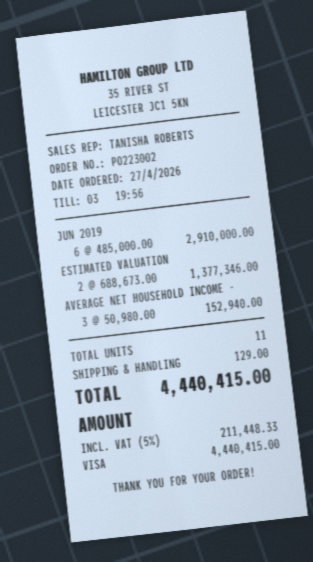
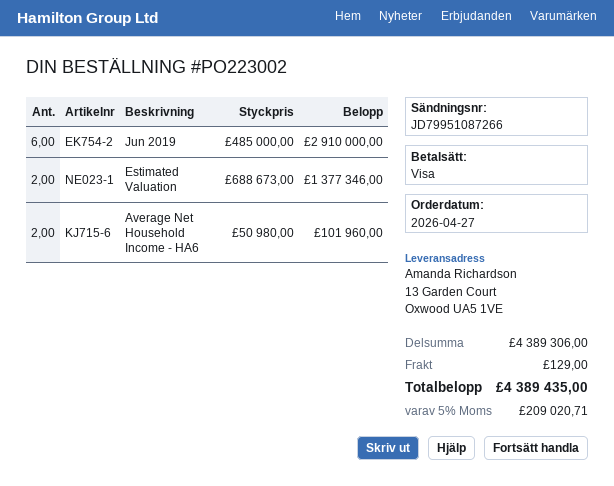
AVERAGE NET HOUSEHOLD INCOME -: 3 x 50980.00 = 152940.00 -> 2 x 50980.00 = 101960.00
tax: 5% = 211448.33 -> 5% = 209020.71
total: 4440415.00 -> 4389435.00

